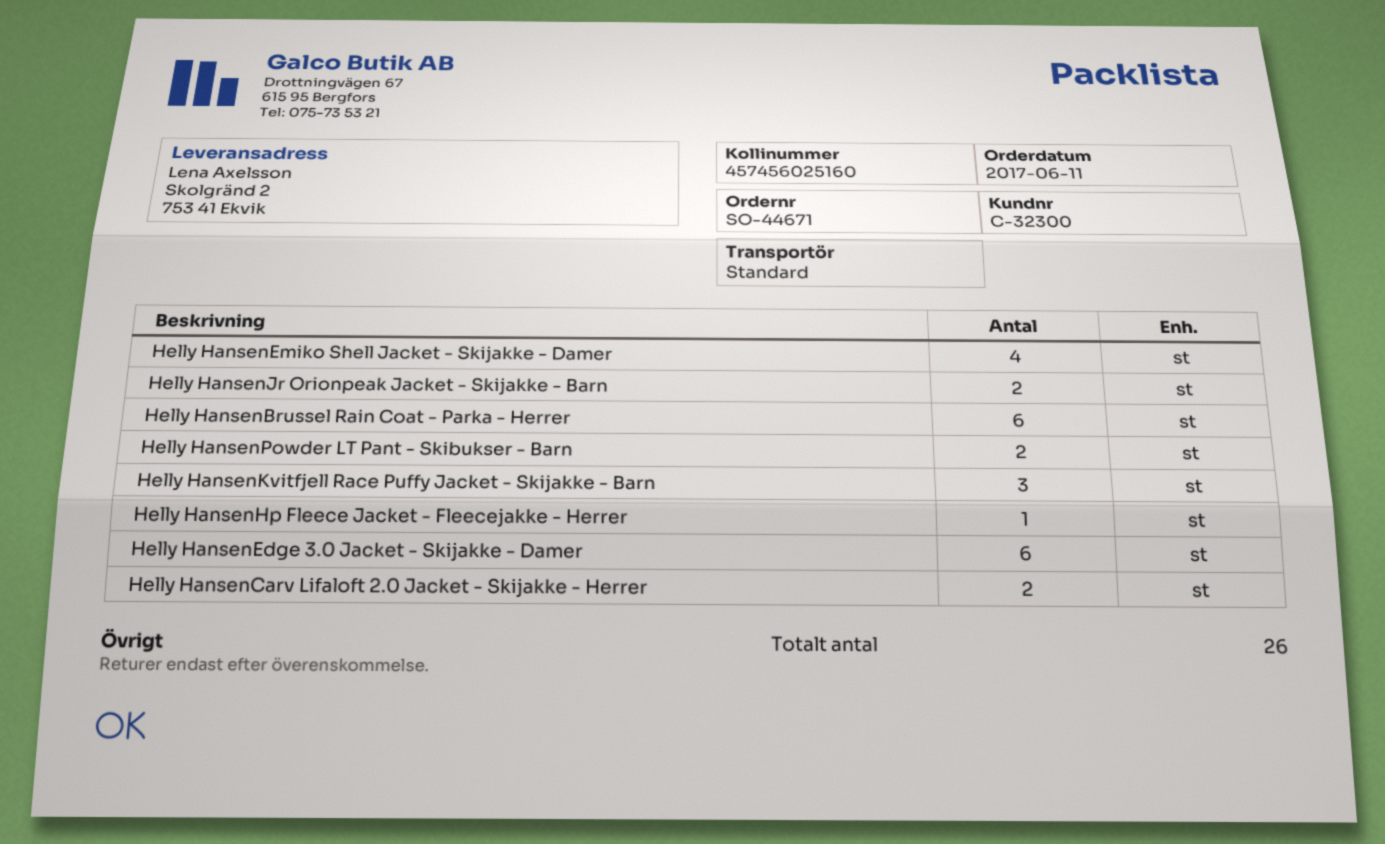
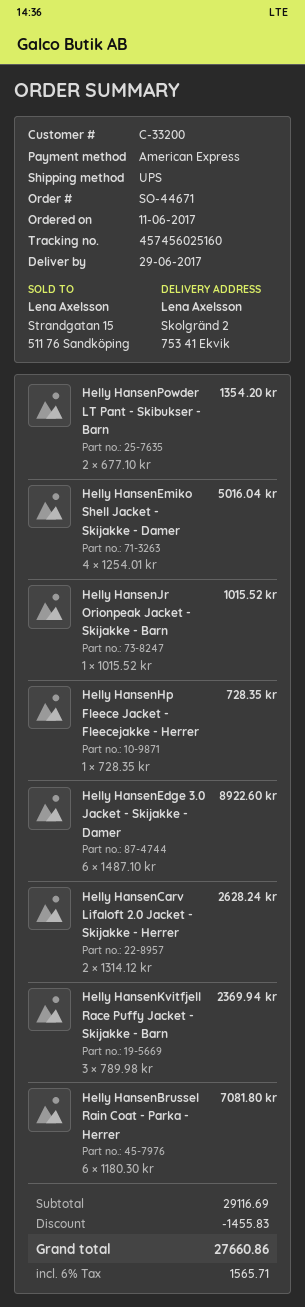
customer number: C-32300 -> C-33200
shipping method: standard -> UPS
Helly HansenJr Orionpeak Jacket - Skijakke - Barn: 2 -> 1

